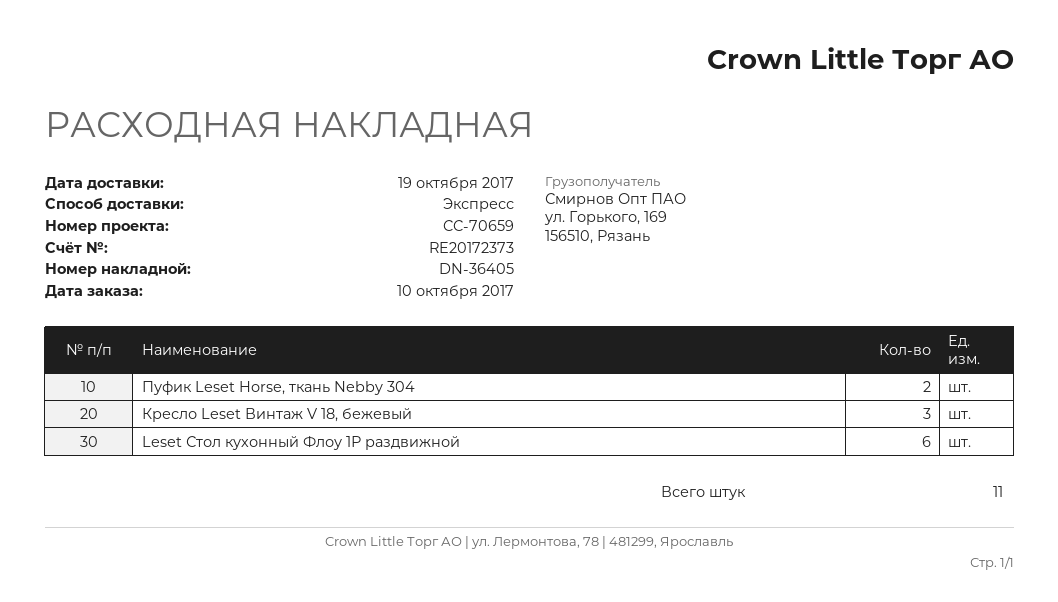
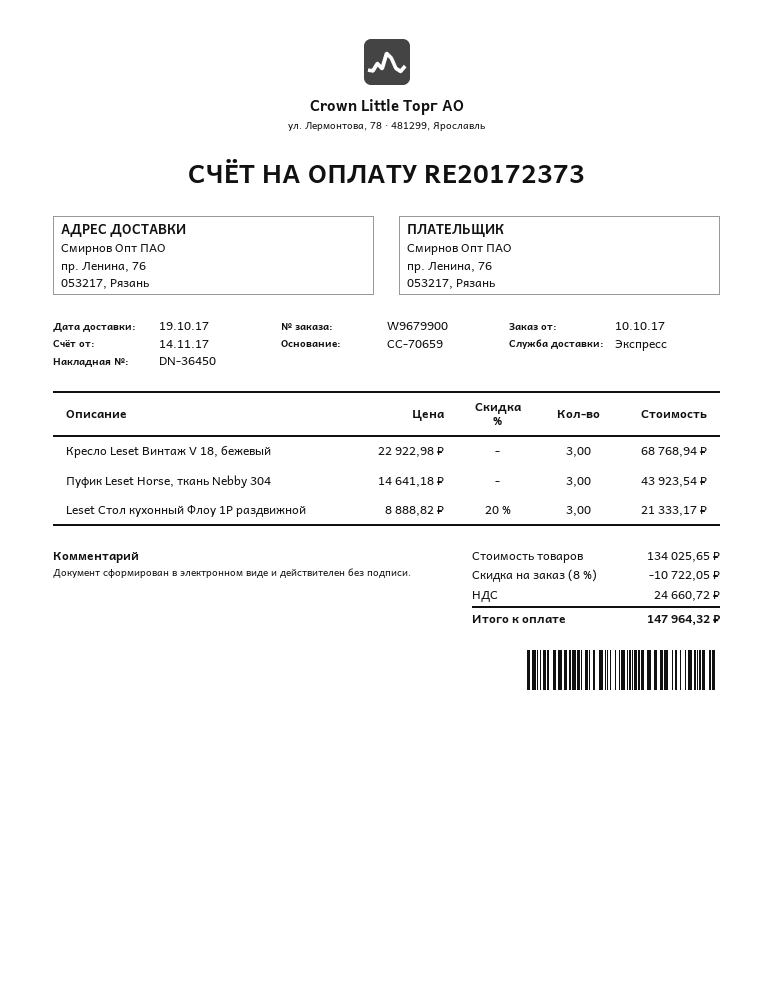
delivery note number: DN-36405 -> DN-36450
ship to: ул. Горького, 169, 156510, Рязань -> пр. Ленина, 76, 053217, Рязань
Пуфик Leset Horse, ткань Nebby 304: 2 -> 3
Leset Стол кухонный Флоу 1Р раздвижной: 6 -> 3

